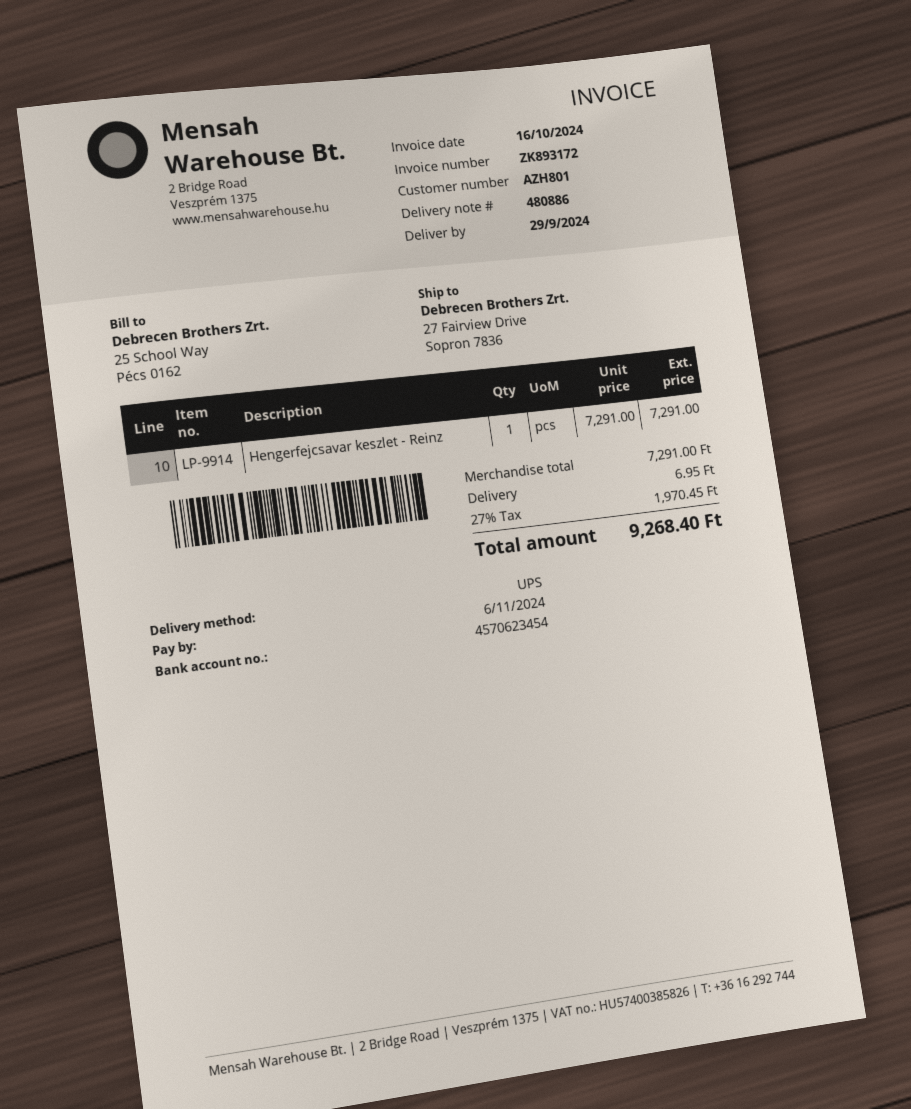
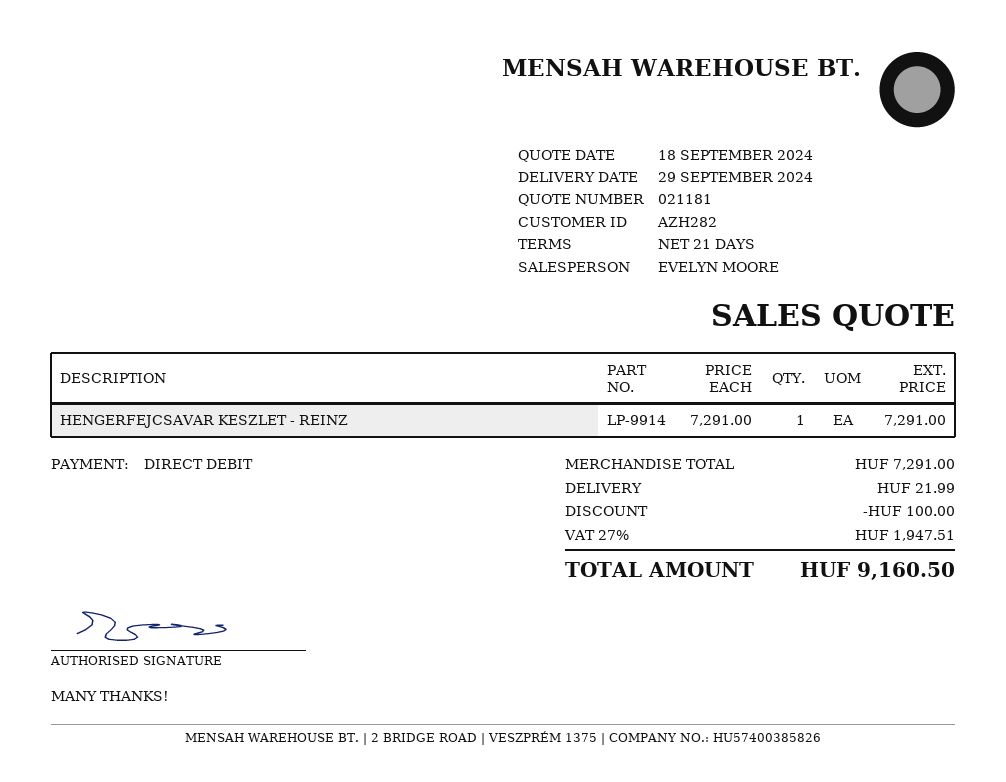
customer number: AZH801 -> AZH282
discount: none -> 100.00
shipping: 6.95 -> 21.99
tax: 27% = 1970.45 -> 27% = 1947.51
total: 9268.40 -> 9160.50

